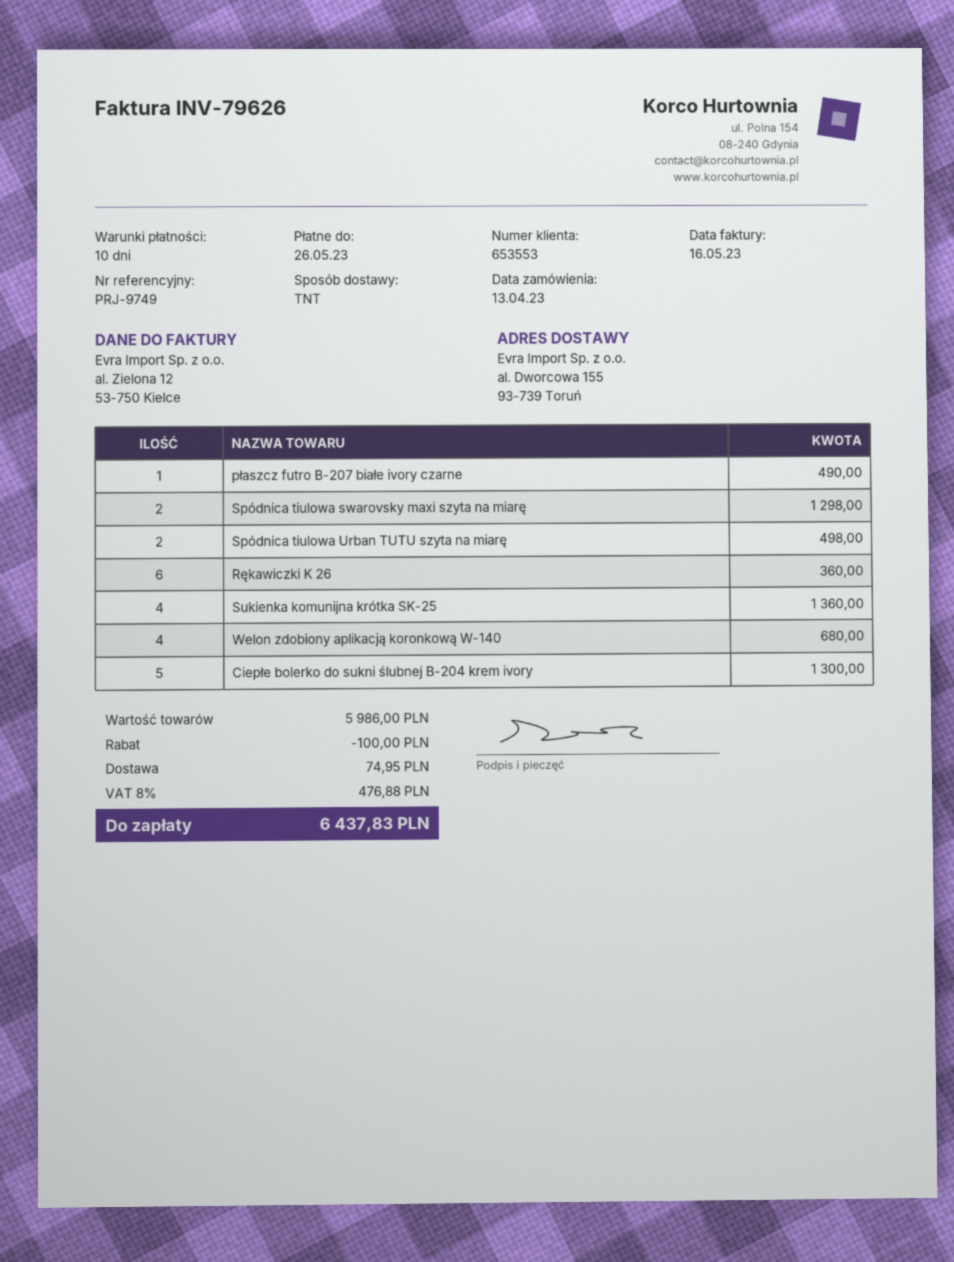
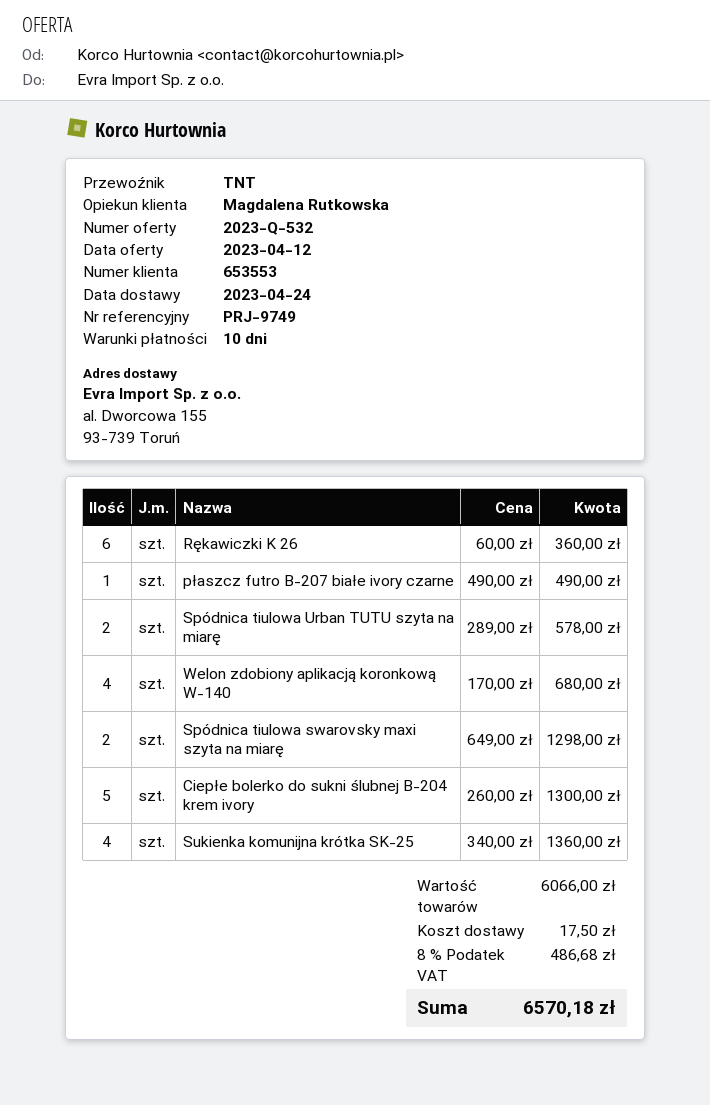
Spódnica tiulowa Urban TUTU szyta na miarę: 2 for 498.00 -> 2 for 578.00
subtotal: 5986.00 -> 6066.00
discount: 100.00 -> none
shipping: 74.95 -> 17.50
tax: 8% = 476.88 -> 8% = 486.68
total: 6437.83 -> 6570.18

